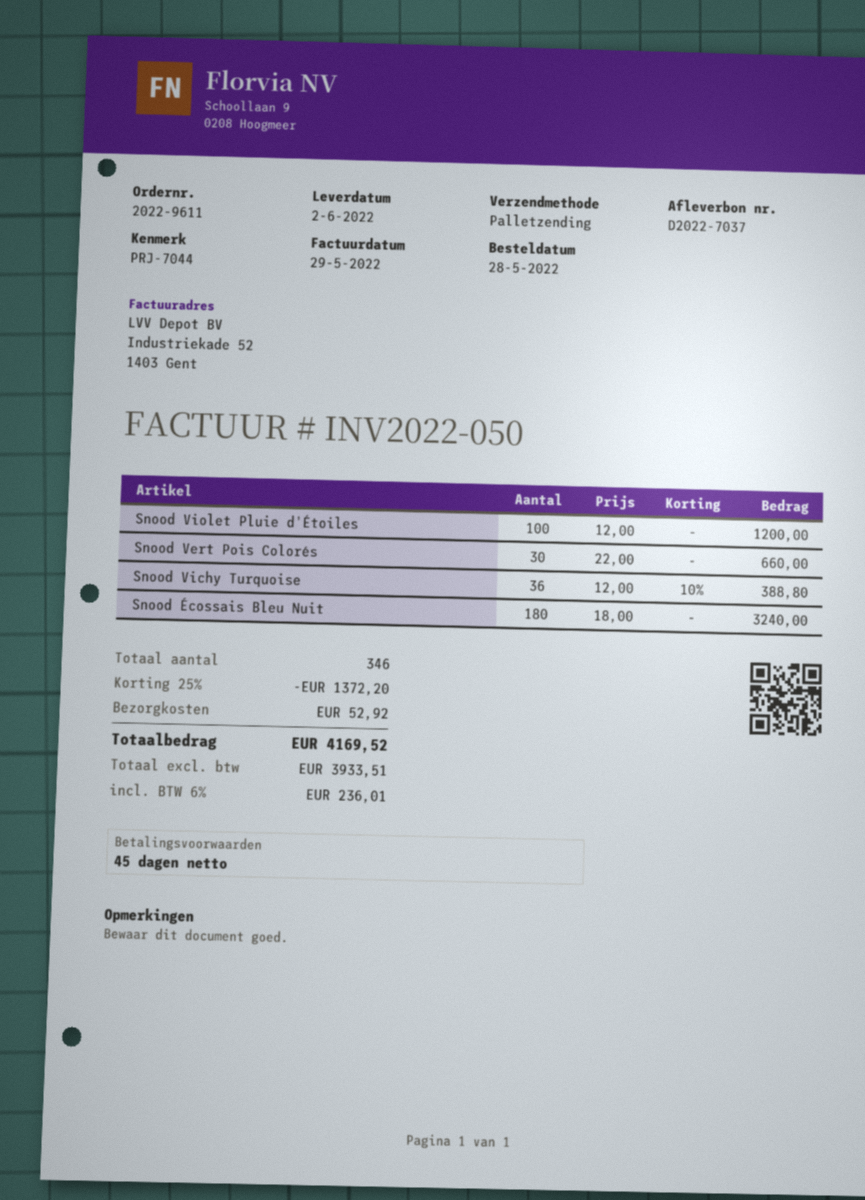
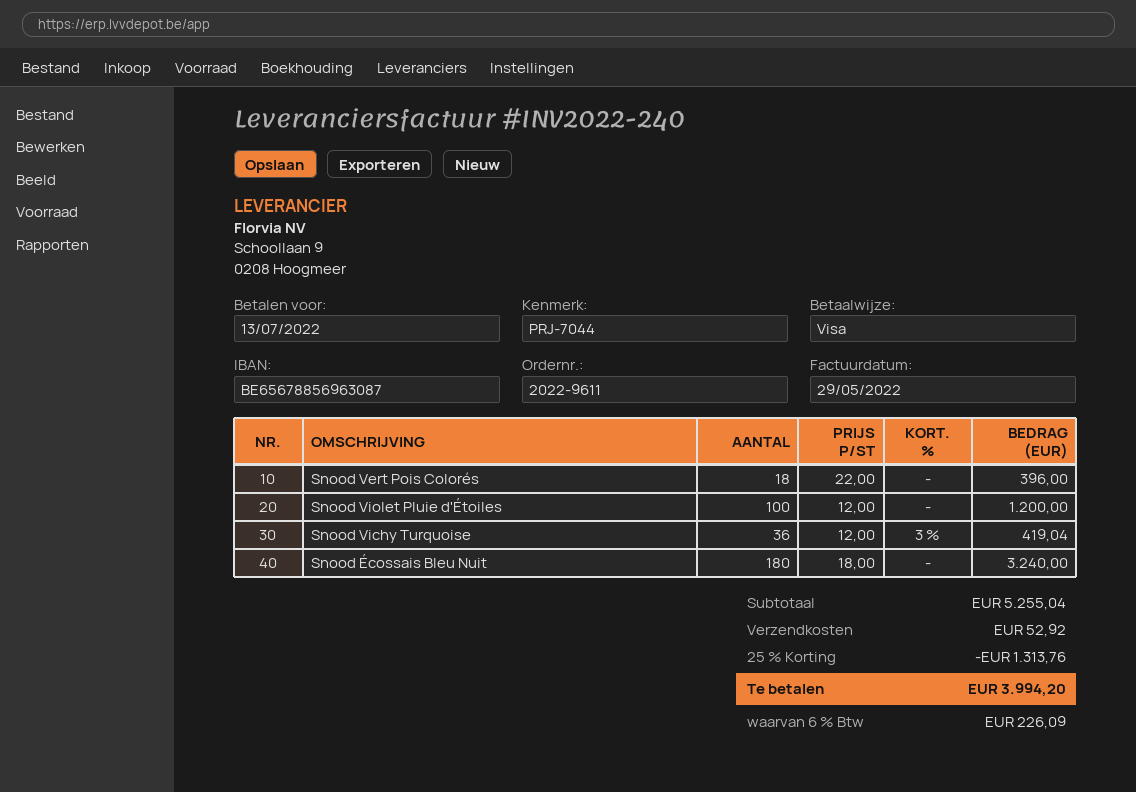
invoice number: INV2022-050 -> INV2022-240
Snood Vert Pois Colorés: 30 x 22.00 = 660.00 -> 18 x 22.00 = 396.00
Snood Vichy Turquoise: 36 x 12.00 - 10% = 388.80 -> 36 x 12.00 - 3% = 419.04
discount: 25% = 1372.20 -> 25% = 1313.76
tax: 6% = 236.01 -> 6% = 226.09
total: 4169.52 -> 3994.20

